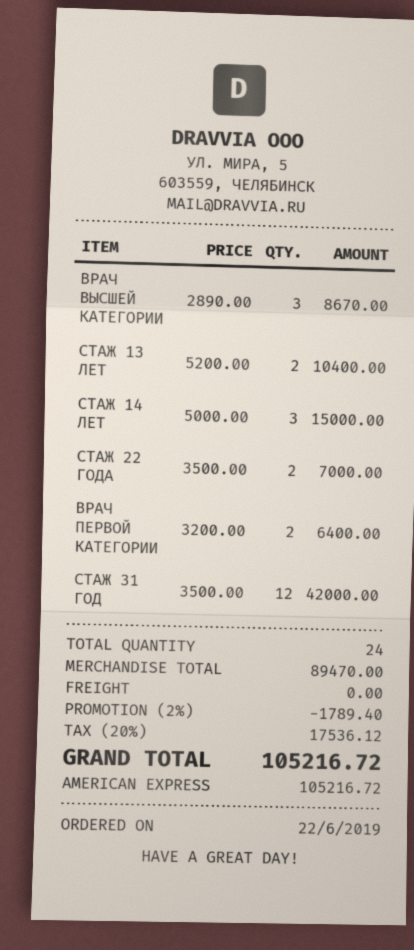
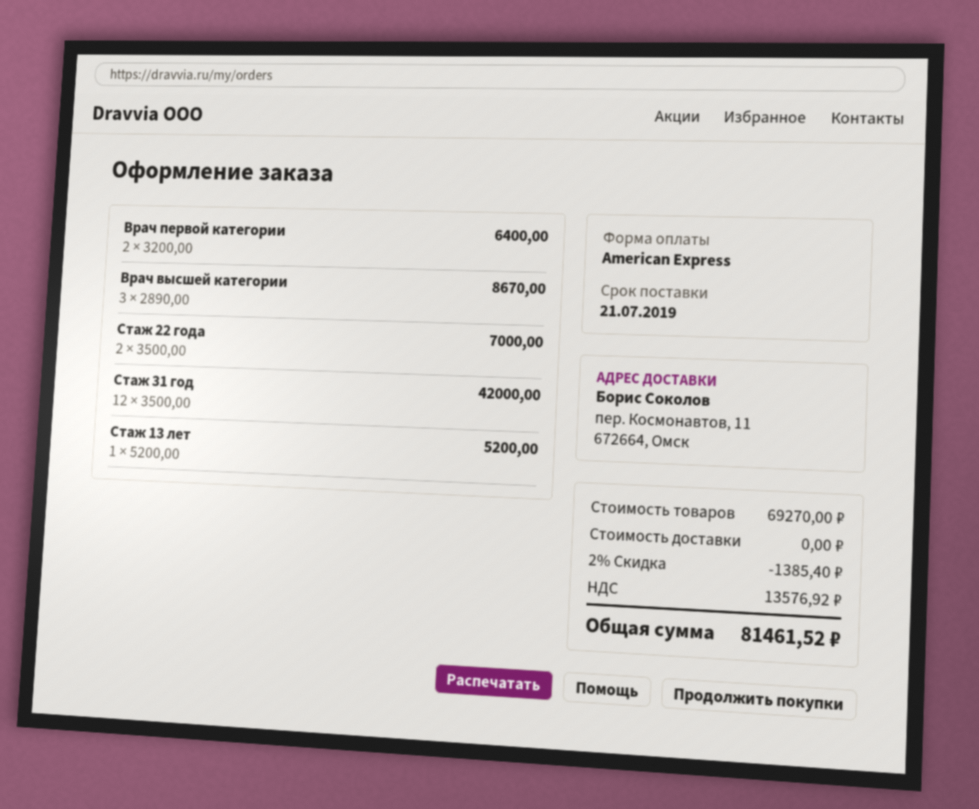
СТАЖ 13 ЛЕТ: 2 x 5200.00 = 10400.00 -> 1 x 5200.00 = 5200.00
СТАЖ 14 ЛЕТ: 3 x 5000.00 = 15000.00 -> none
subtotal: 89470.00 -> 69270.00
discount: 2% = 1789.40 -> 2% = 1385.40
tax: 17536.12 -> 13576.92
total: 105216.72 -> 81461.52

